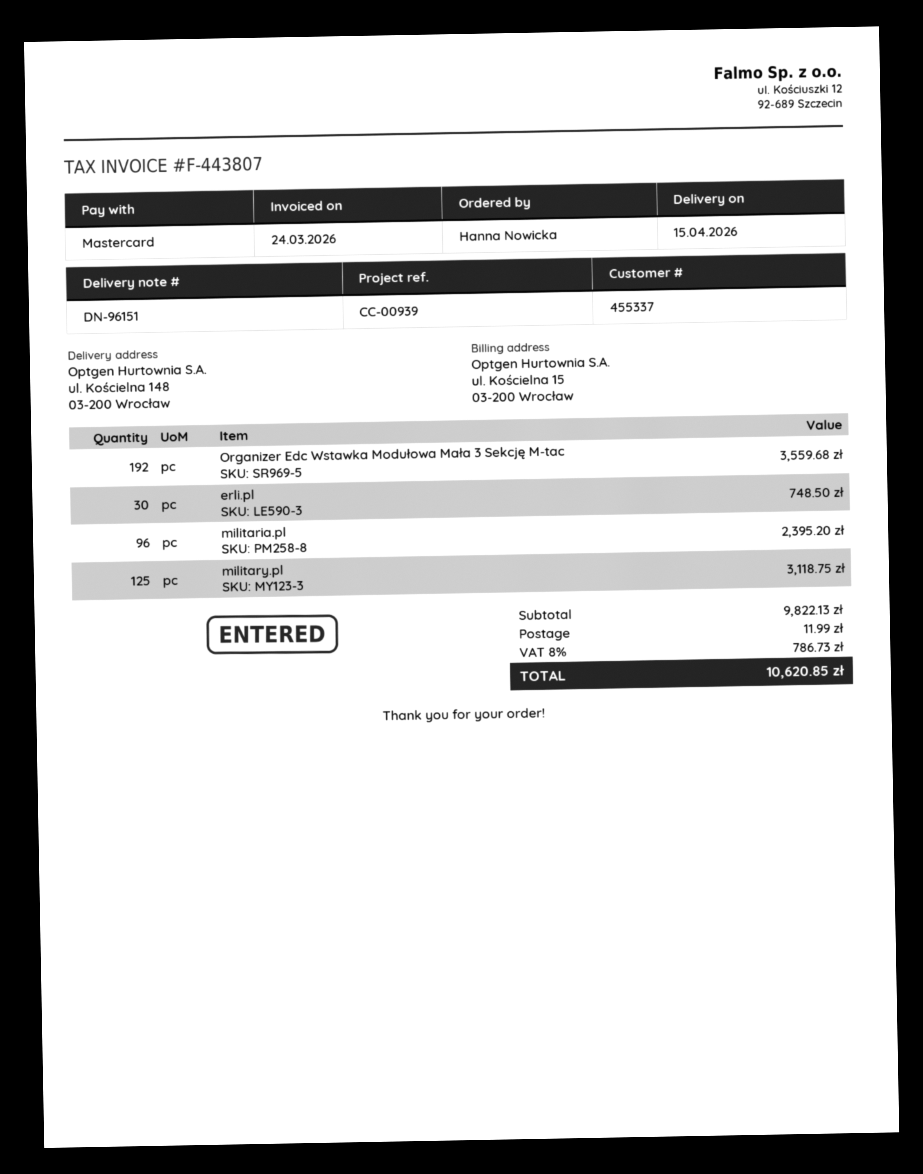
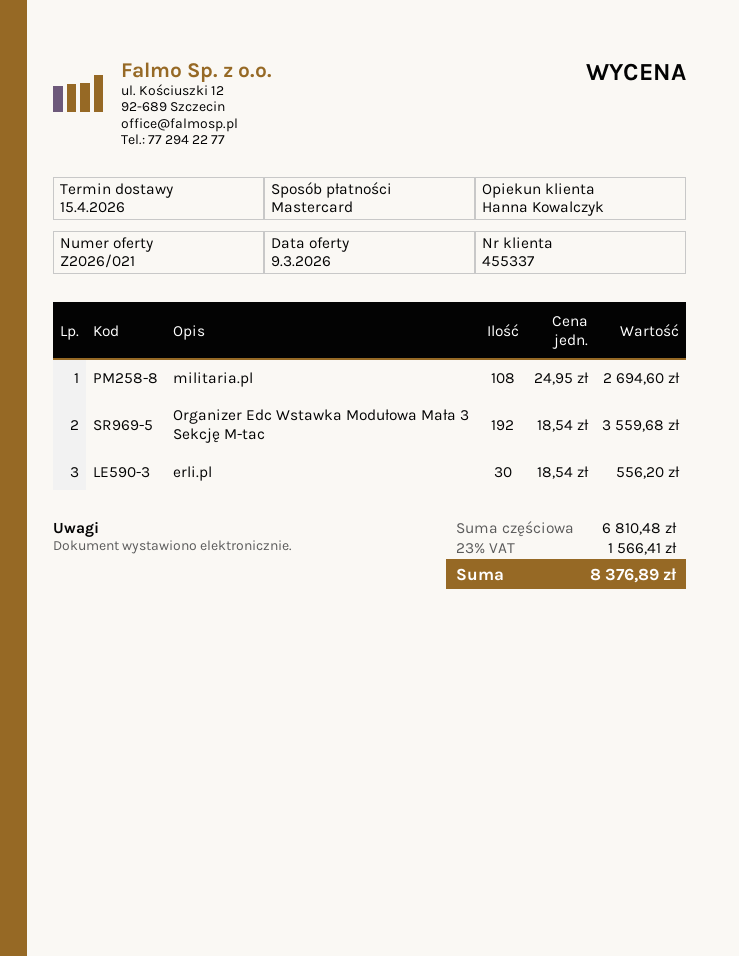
erli.pl: 30 for 748.50 -> 30 for 556.20
militaria.pl: 96 for 2395.20 -> 108 for 2694.60
military.pl: 125 for 3118.75 -> none
subtotal: 9822.13 -> 6810.48
shipping: 11.99 -> none
tax: 8% = 786.73 -> 23% = 1566.41
total: 10620.85 -> 8376.89

